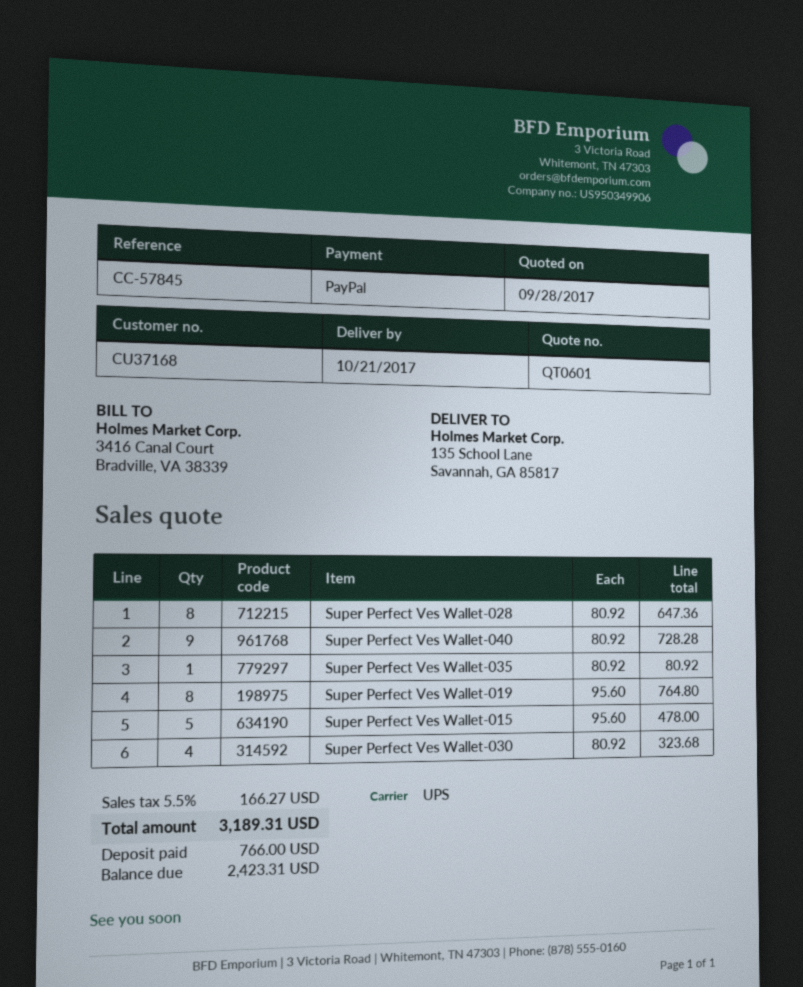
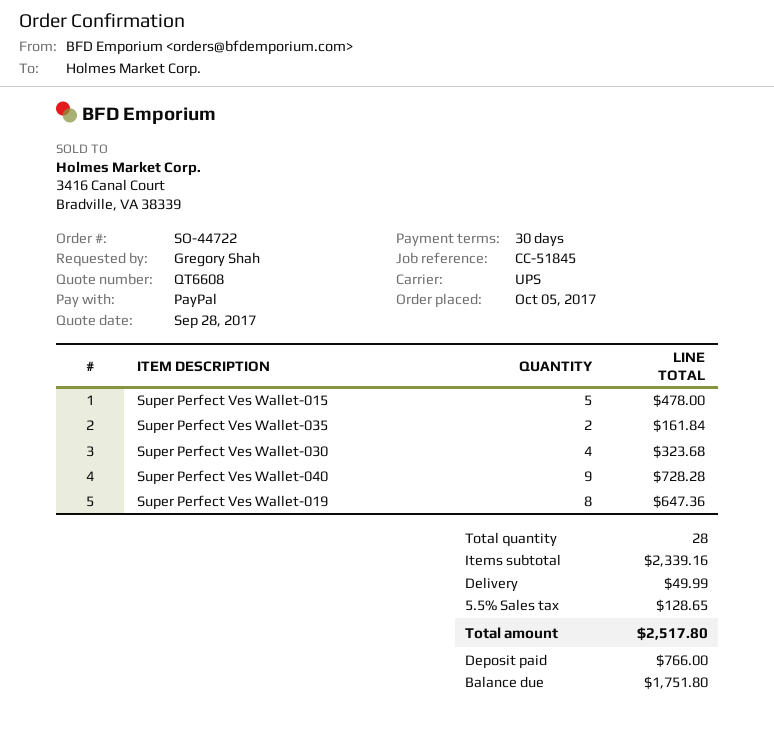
quote number: QT0601 -> QT6608
reference: CC-57845 -> CC-51845
Super Perfect Ves Wallet-028: 8 for 647.36 -> none
Super Perfect Ves Wallet-035: 1 for 80.92 -> 2 for 161.84
Super Perfect Ves Wallet-019: 8 for 764.80 -> 8 for 647.36
shipping: none -> 49.99
tax: 5.5% = 166.27 -> 5.5% = 128.65
total: 3189.31 -> 2517.80
balance: 2423.31 -> 1751.80

